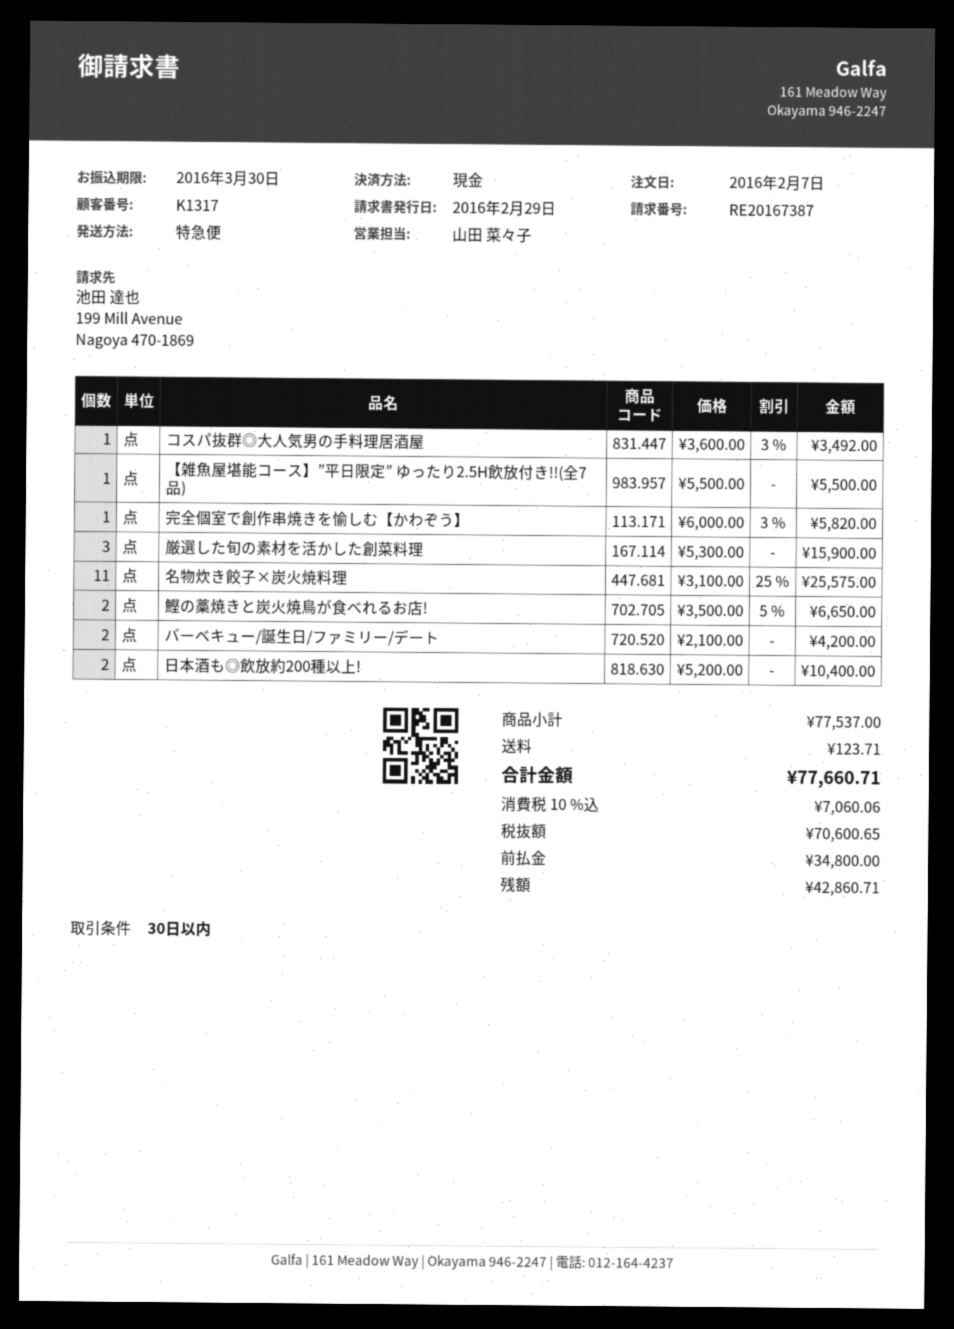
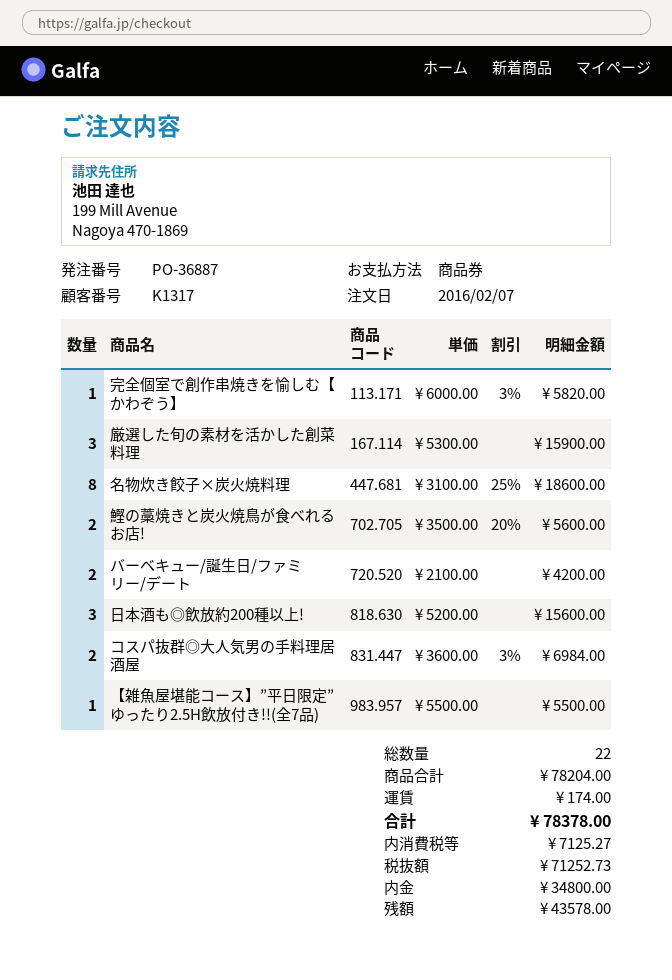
payment method: cash -> gift card
コスパ抜群◎大人気男の手料理居酒屋: 1 x 3600.00 - 3% = 3492.00 -> 2 x 3600.00 - 3% = 6984.00
名物炊き餃子×炭火焼料理: 11 x 3100.00 - 25% = 25575.00 -> 8 x 3100.00 - 25% = 18600.00
鰹の藁焼きと炭火焼鳥が食べれるお店!: 2 x 3500.00 - 5% = 6650.00 -> 2 x 3500.00 - 20% = 5600.00
日本酒も◎飲放約200種以上!: 2 x 5200.00 = 10400.00 -> 3 x 5200.00 = 15600.00
subtotal: 77537.00 -> 78204.00
shipping: 123.71 -> 174.00
net: 70600.65 -> 71252.73
tax: 7060.06 -> 7125.27
total: 77660.71 -> 78378.00
balance: 42860.71 -> 43578.00

